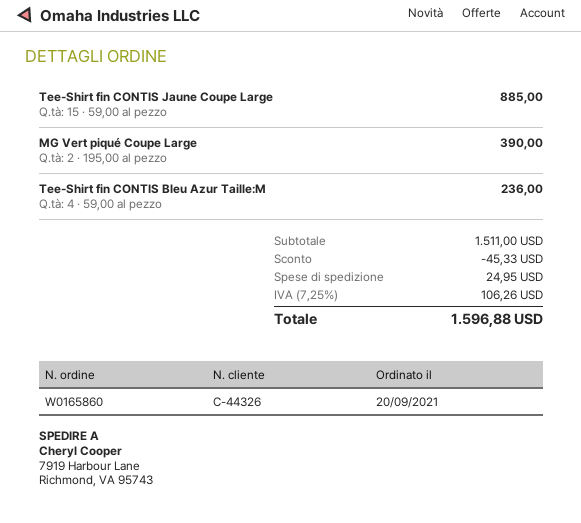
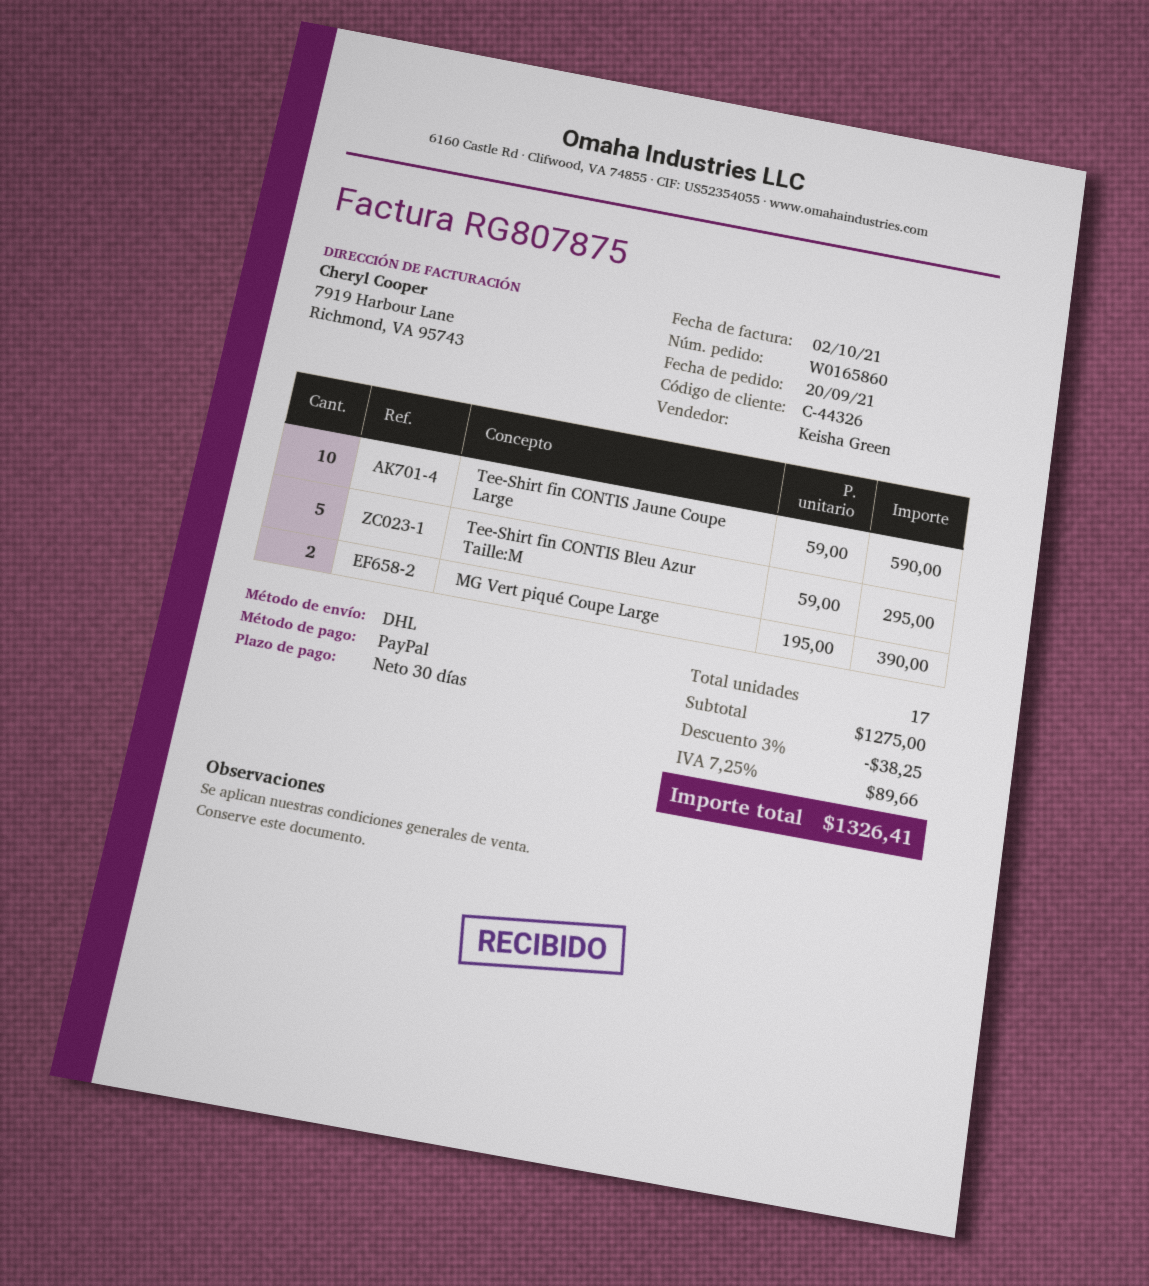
Tee-Shirt fin CONTIS Jaune Coupe Large: 15 x 59.00 = 885.00 -> 10 x 59.00 = 590.00
Tee-Shirt fin CONTIS Bleu Azur Taille:M: 4 x 59.00 = 236.00 -> 5 x 59.00 = 295.00
subtotal: 1511.00 -> 1275.00
discount: 45.33 -> 38.25
shipping: 24.95 -> none
tax: 7.25% = 106.26 -> 7.25% = 89.66
total: 1596.88 -> 1326.41

